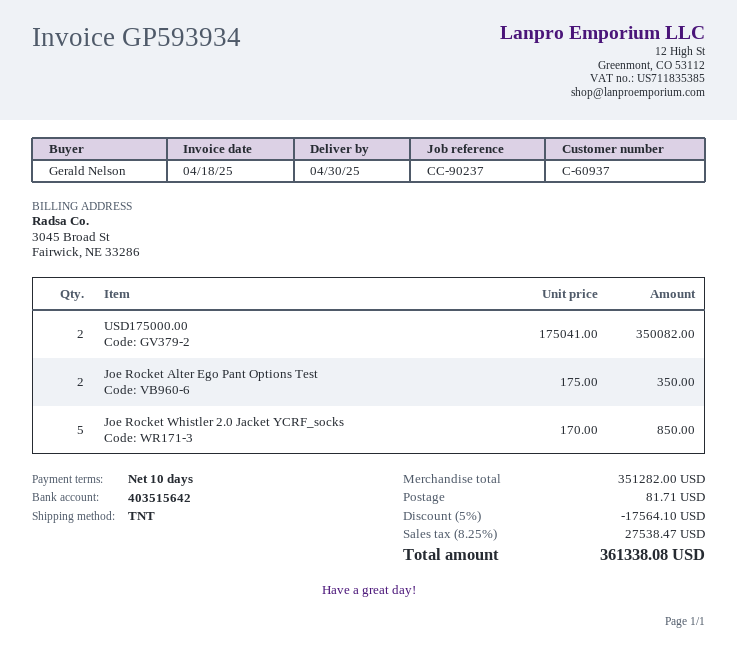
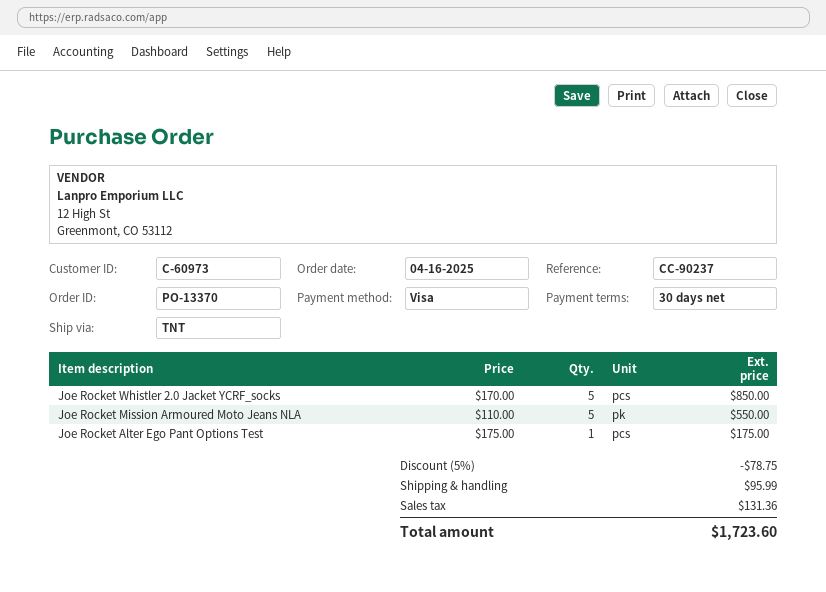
payment terms: 10 days -> 30 days
customer number: C-60937 -> C-60973
USD175000.00: 2 x 175041.00 = 350082.00 -> none
Joe Rocket Alter Ego Pant Options Test: 2 x 175.00 = 350.00 -> 1 x 175.00 = 175.00
Joe Rocket Mission Armoured Moto Jeans NLA: none -> 5 x 110.00 = 550.00
discount: 5% = 17564.10 -> 5% = 78.75
shipping: 81.71 -> 95.99
tax: 27538.47 -> 131.36
total: 361338.08 -> 1723.60

